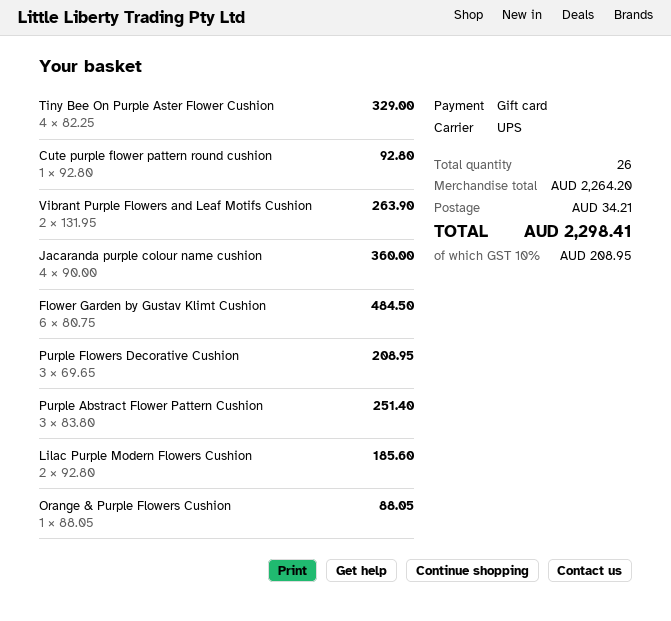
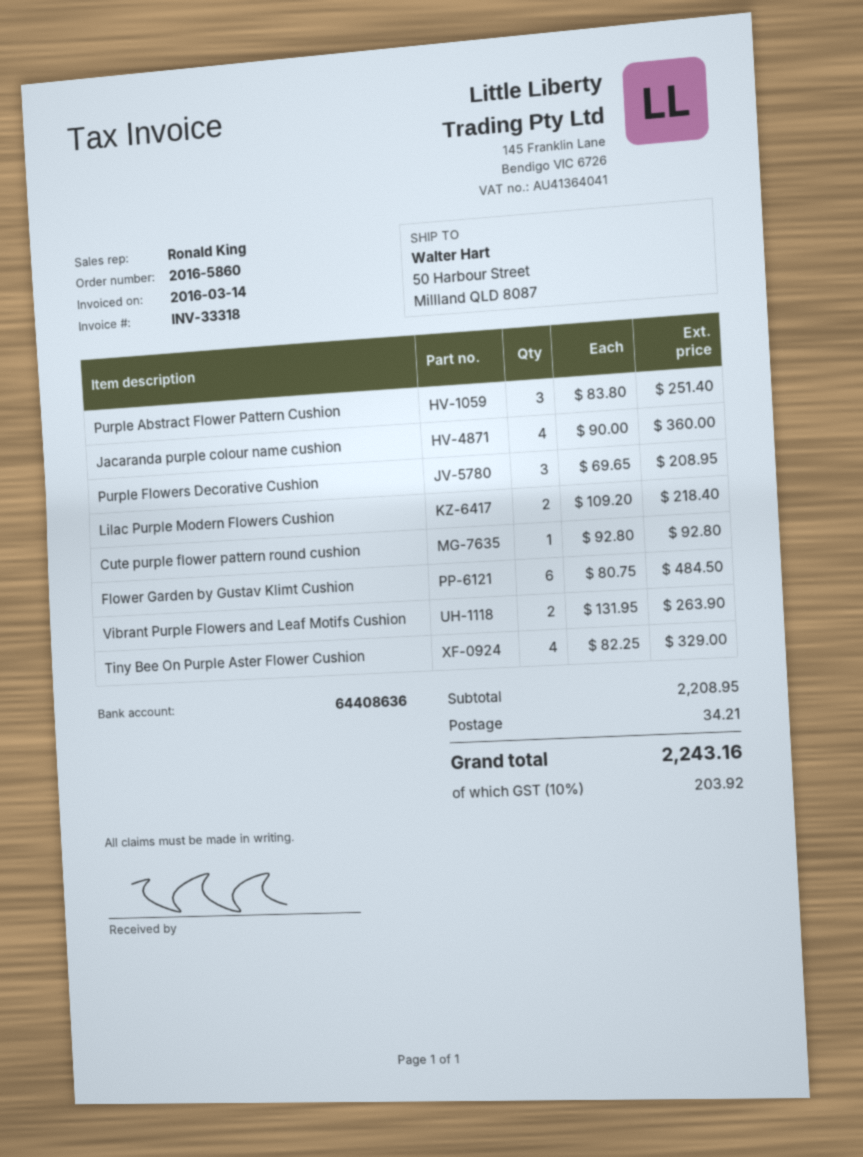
Lilac Purple Modern Flowers Cushion: 2 x 92.80 = 185.60 -> 2 x 109.20 = 218.40
Orange & Purple Flowers Cushion: 1 x 88.05 = 88.05 -> none
subtotal: 2264.20 -> 2208.95
tax: 10% = 208.95 -> 10% = 203.92
total: 2298.41 -> 2243.16

